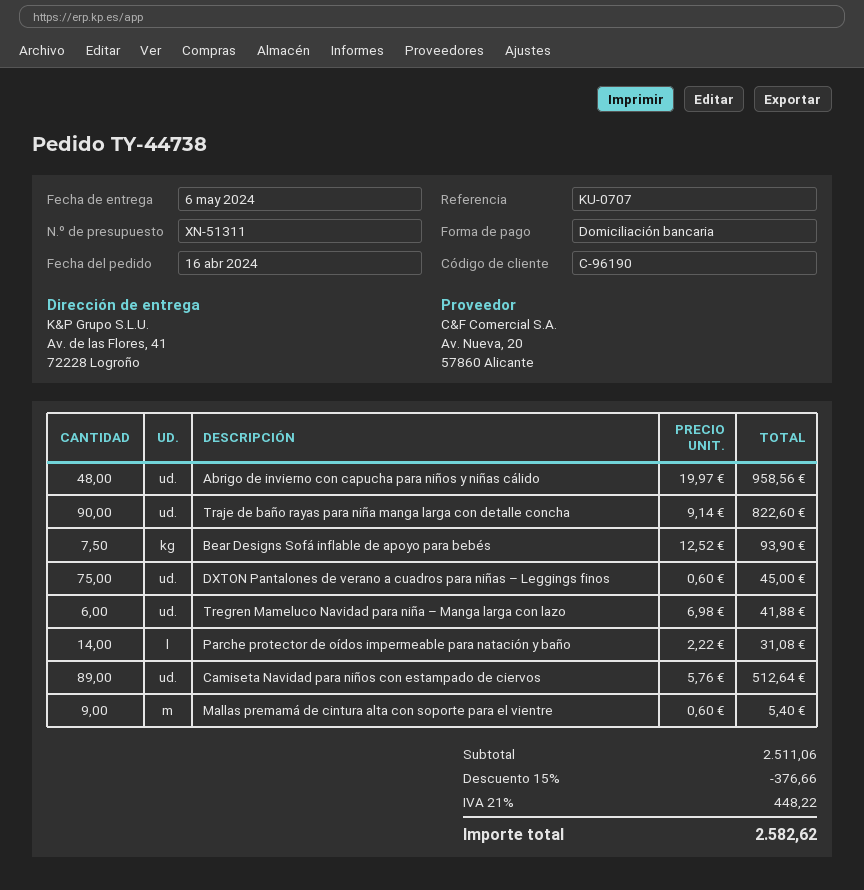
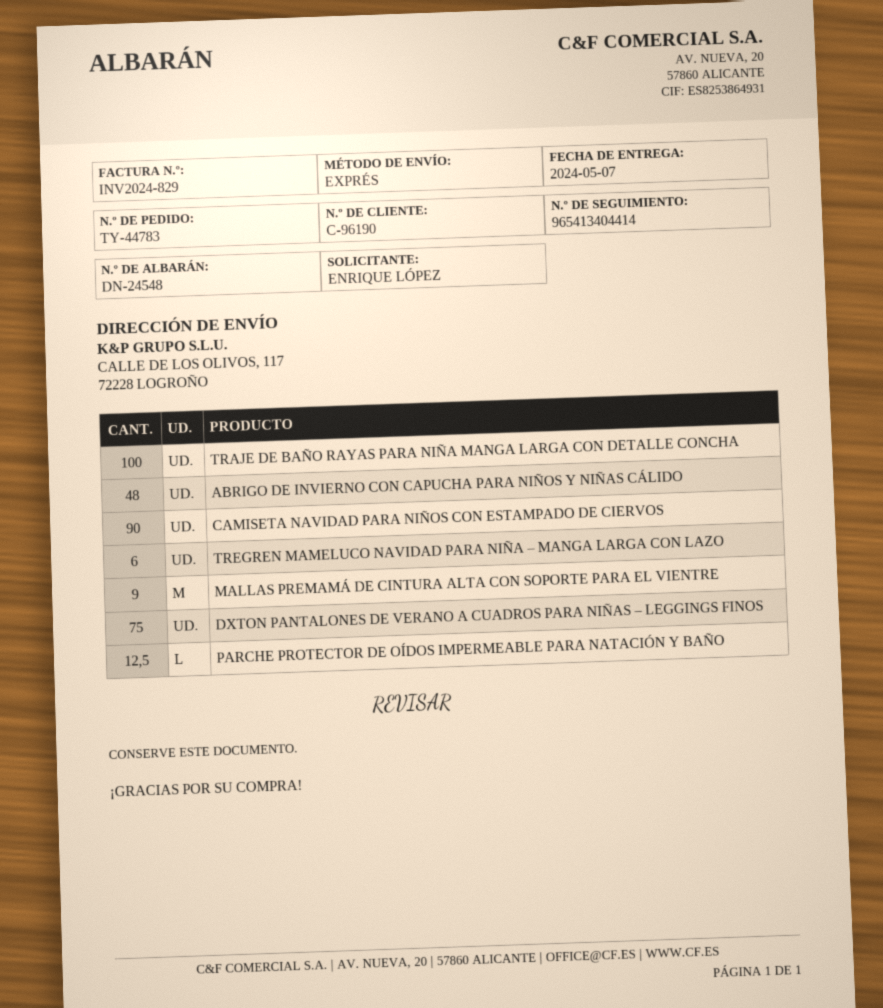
order number: TY-44738 -> TY-44783
delivery date: 2024-05-06 -> 2024-05-07
ship to: Av. de las Flores, 41, 72228 Logroño -> CALLE DE LOS OLIVOS, 117, 72228 LOGROÑO
Traje de baño rayas para niña manga larga con detalle concha: 90 -> 100
Bear Designs Sofá inflable de apoyo para bebés: 7.5 -> none
Parche protector de oídos impermeable para natación y baño: 14 -> 12.5
Camiseta Navidad para niños con estampado de ciervos: 89 -> 90

